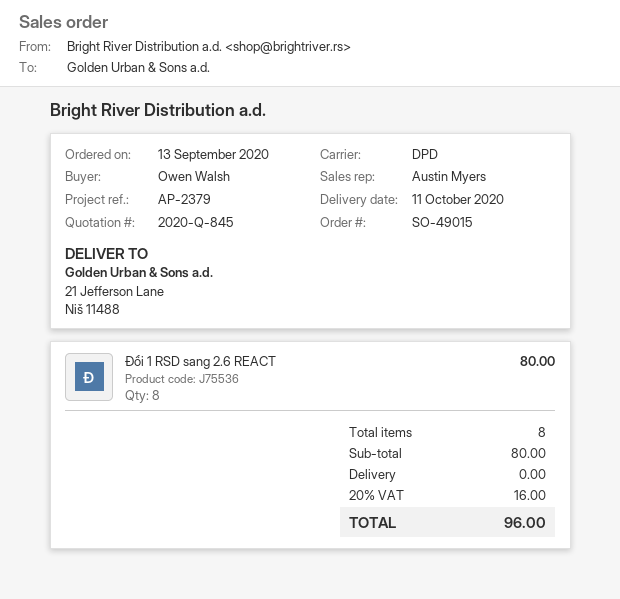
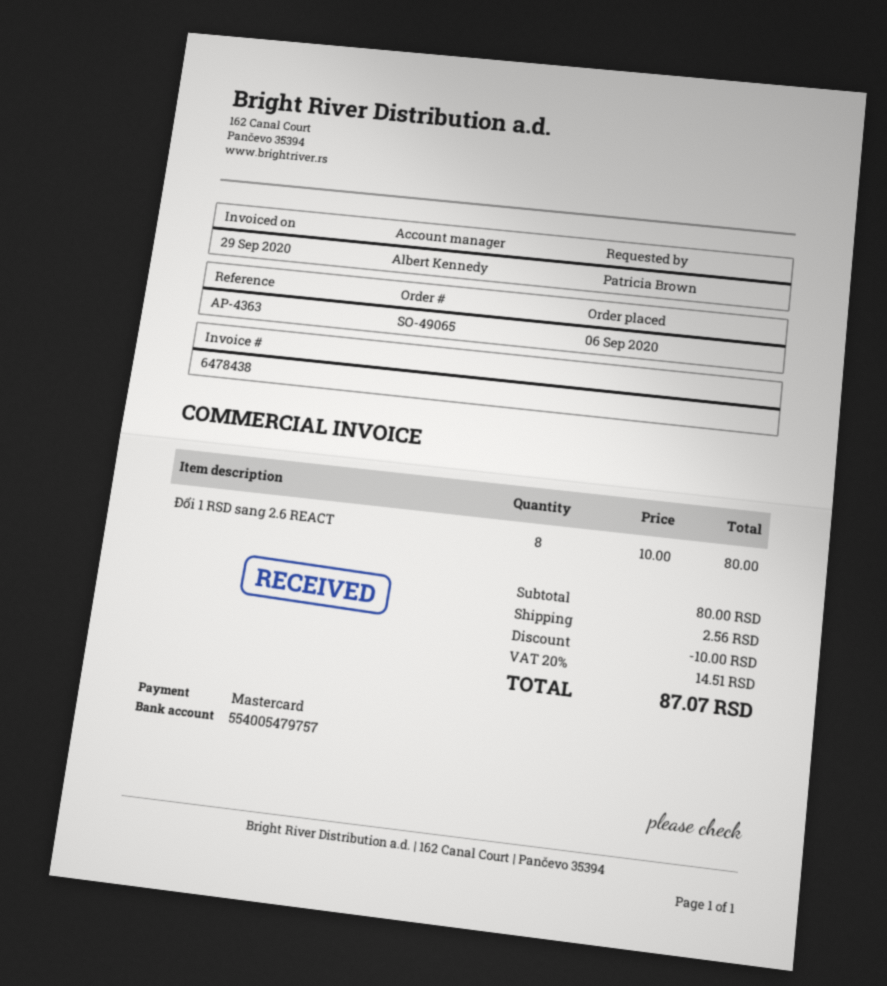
order number: SO-49015 -> SO-49065
order date: 2020-09-13 -> 2020-09-06
reference: AP-2379 -> AP-4363
ordered by: Owen Walsh -> Patricia Brown
sales rep: Austin Myers -> Albert Kennedy
discount: none -> 10.00
shipping: 0.00 -> 2.56
tax: 20% = 16.00 -> 20% = 14.51
total: 96.00 -> 87.07

